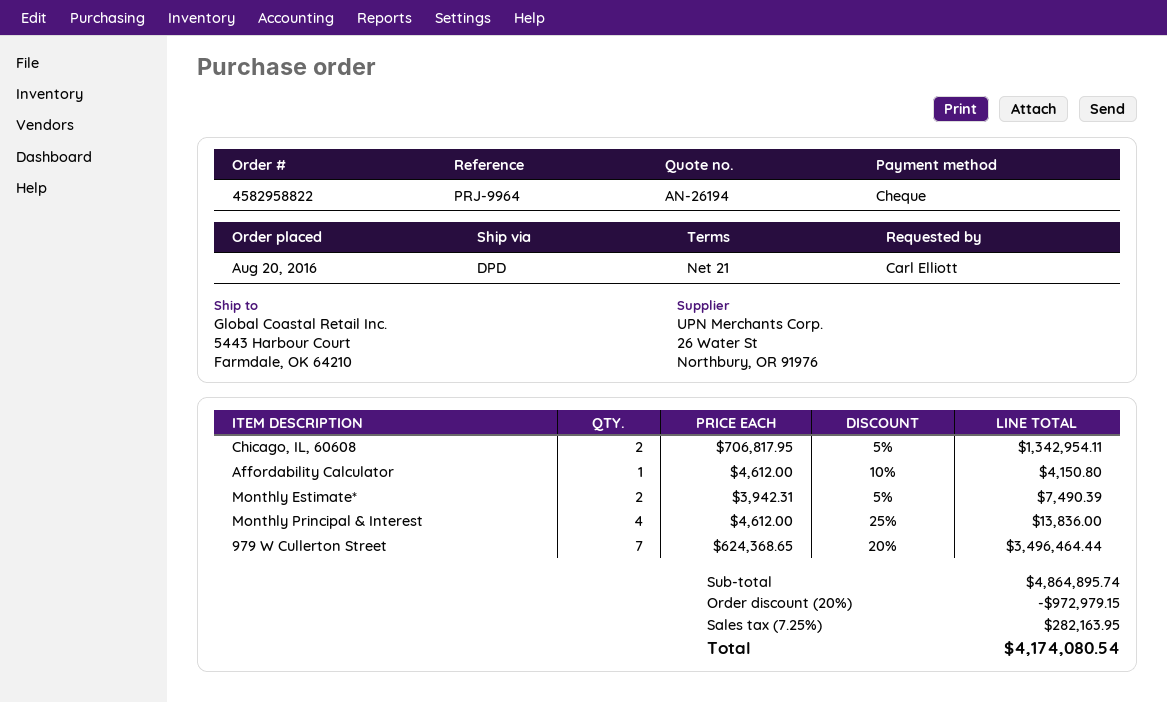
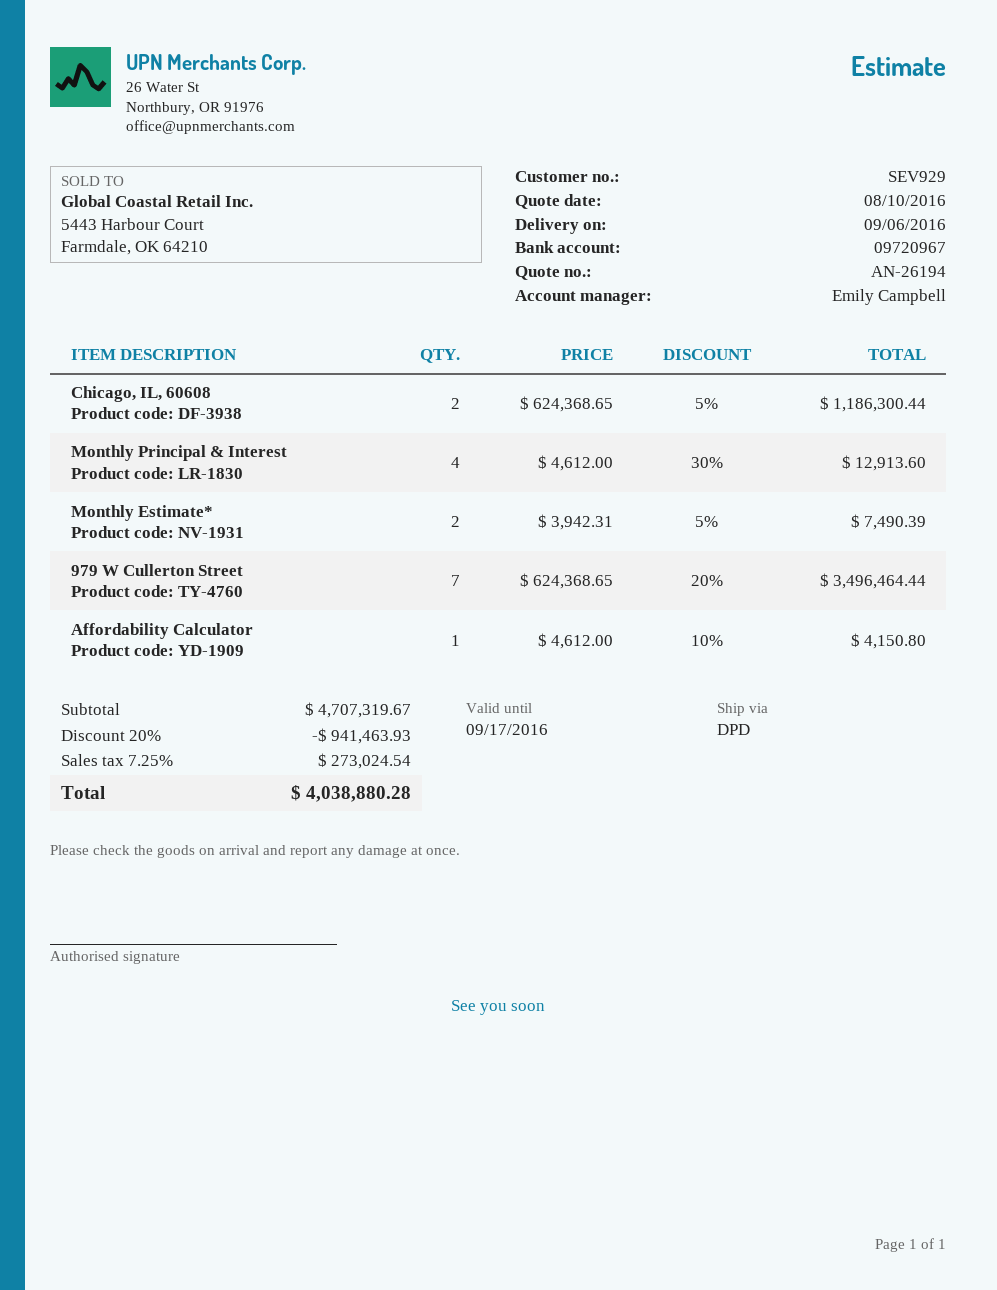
Chicago, IL, 60608: 2 x 706817.95 - 5% = 1342954.11 -> 2 x 624368.65 - 5% = 1186300.44
Monthly Principal & Interest: 4 x 4612.00 - 25% = 13836.00 -> 4 x 4612.00 - 30% = 12913.60
subtotal: 4864895.74 -> 4707319.67
discount: 20% = 972979.15 -> 20% = 941463.93
tax: 7.25% = 282163.95 -> 7.25% = 273024.54
total: 4174080.54 -> 4038880.28

